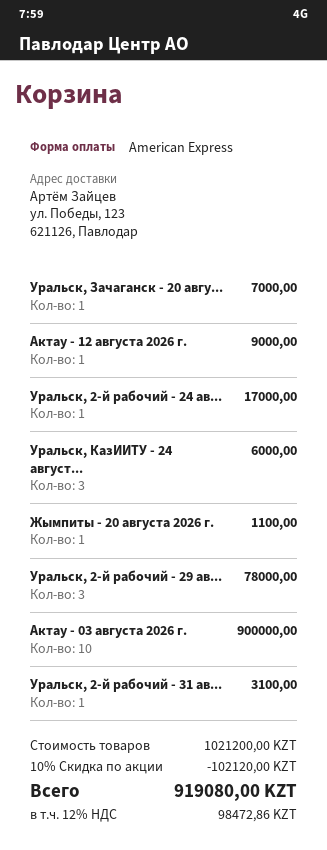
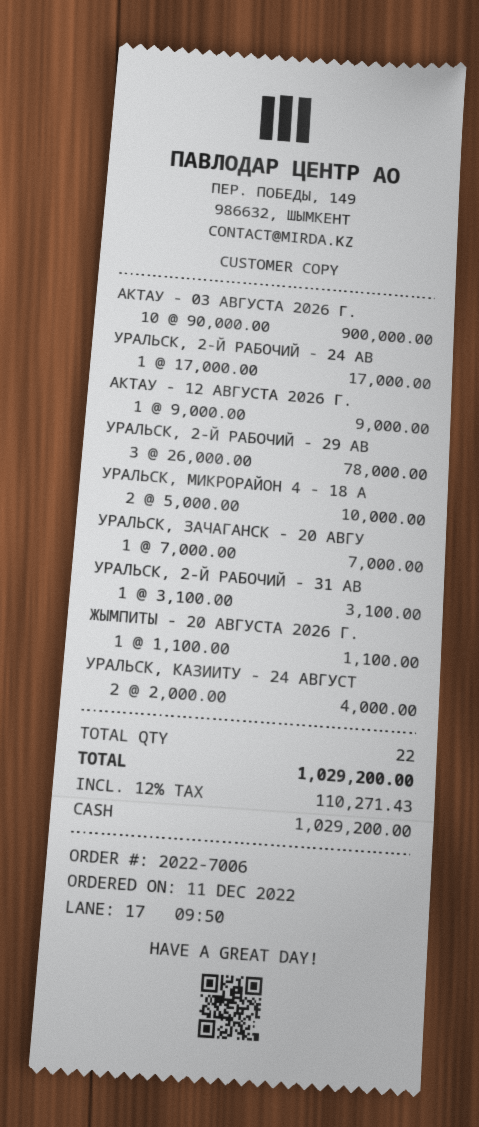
payment method: American Express -> cash
Уральск, КазИИТУ - 24 август...: 3 for 6000.00 -> 2 for 4000.00
УРАЛЬСК, МИКРОРАЙОН 4 - 18 А: none -> 2 for 10000.00
discount: 10% = 102120.00 -> none
tax: 12% = 98472.86 -> 12% = 110271.43
total: 919080.00 -> 1029200.00

